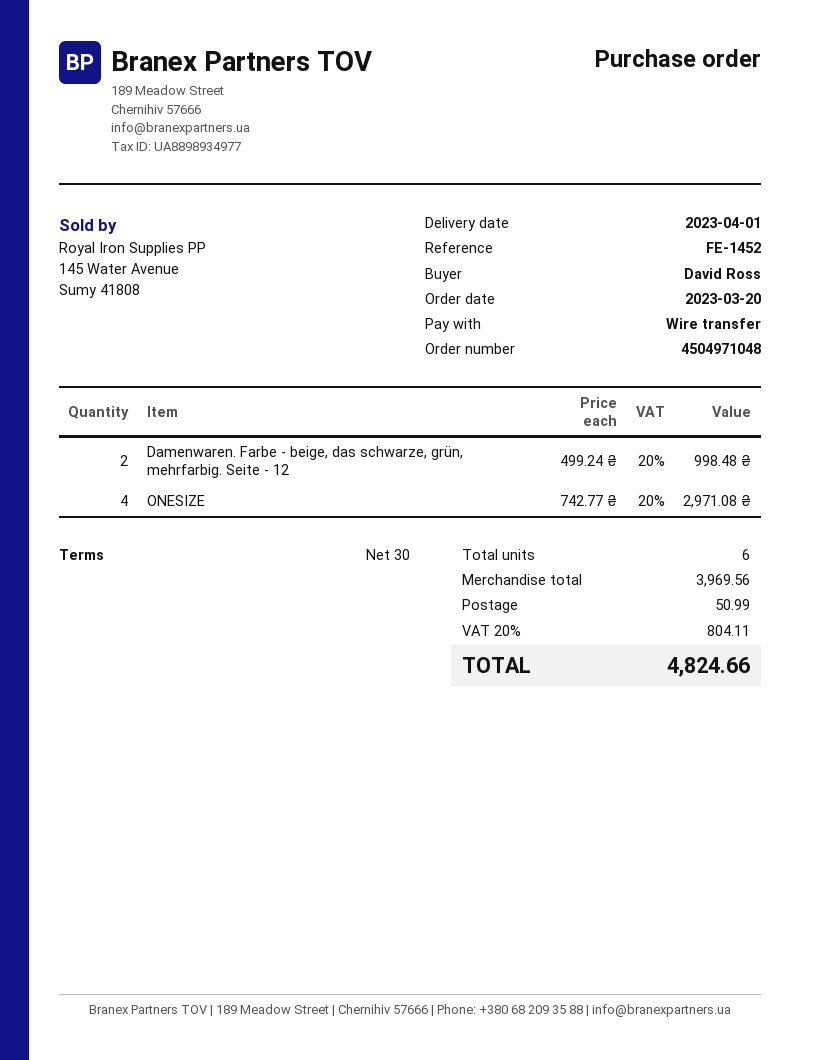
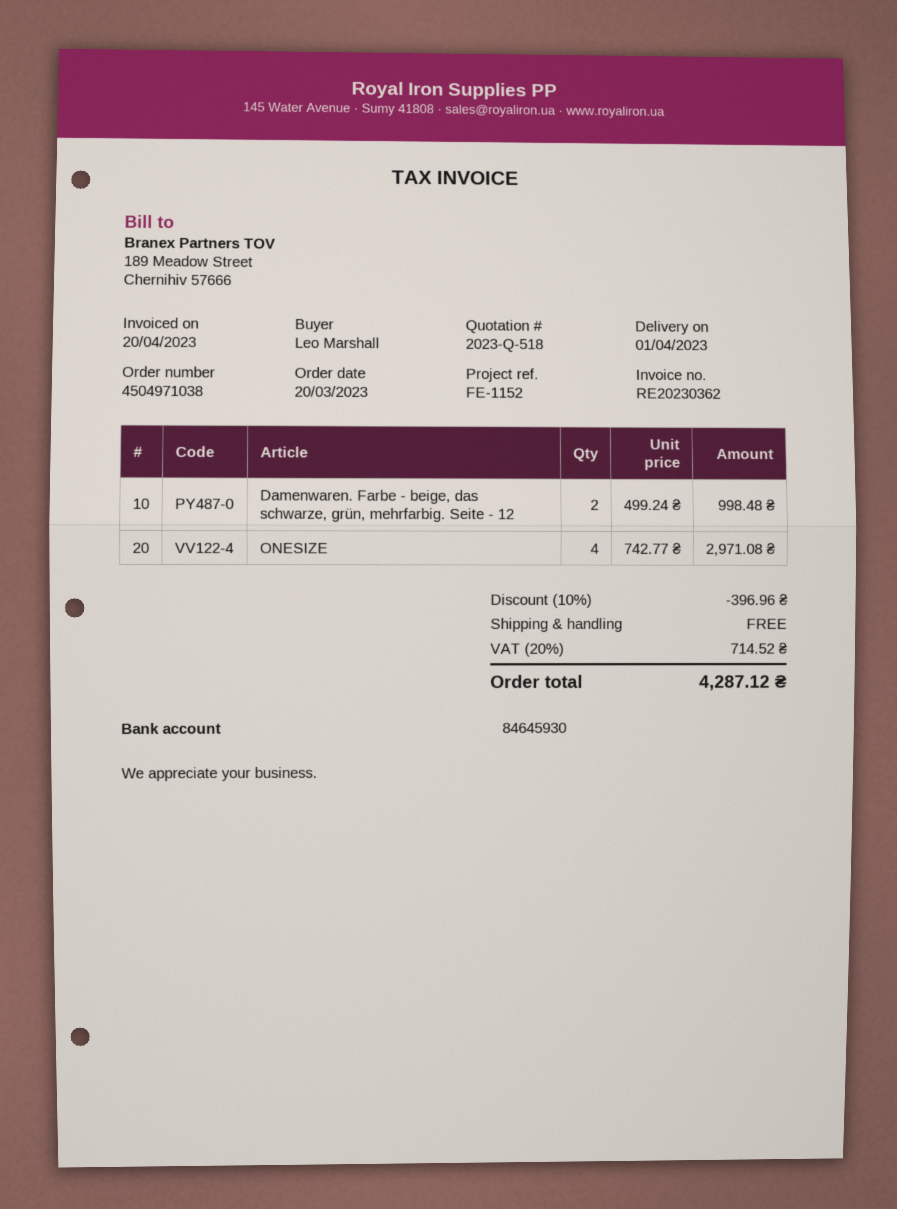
order number: 4504971048 -> 4504971038
reference: FE-1452 -> FE-1152
ordered by: David Ross -> Leo Marshall
discount: none -> 10% = 396.96
shipping: 50.99 -> 0.00
tax: 20% = 804.11 -> 20% = 714.52
total: 4824.66 -> 4287.12

